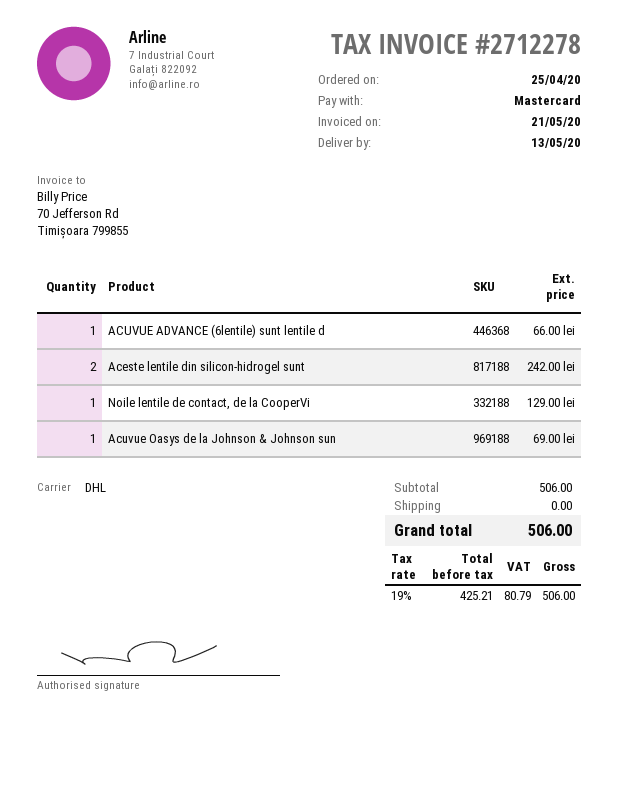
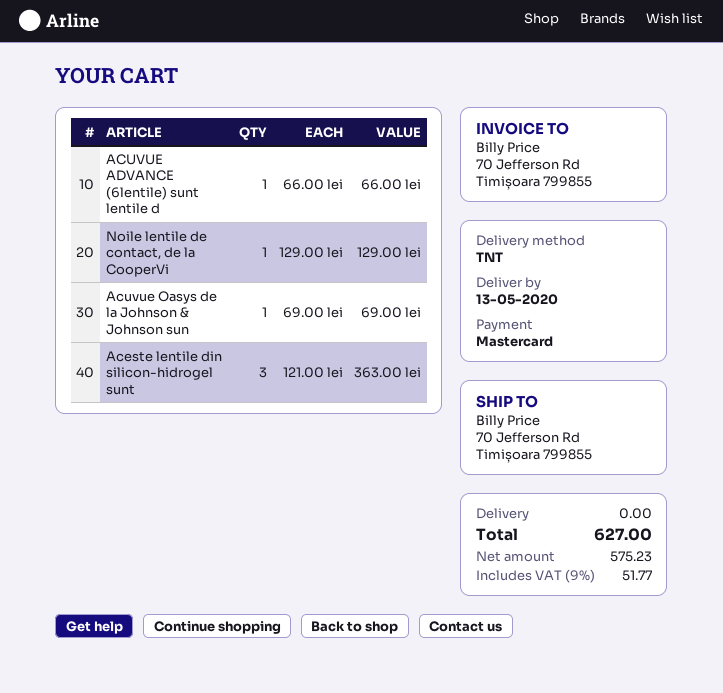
shipping method: DHL -> TNT
Aceste lentile din silicon-hidrogel sunt: 2 for 242.00 -> 3 for 363.00
net: 425.21 -> 575.23
tax: 19% = 80.79 -> 9% = 51.77
total: 506.00 -> 627.00

